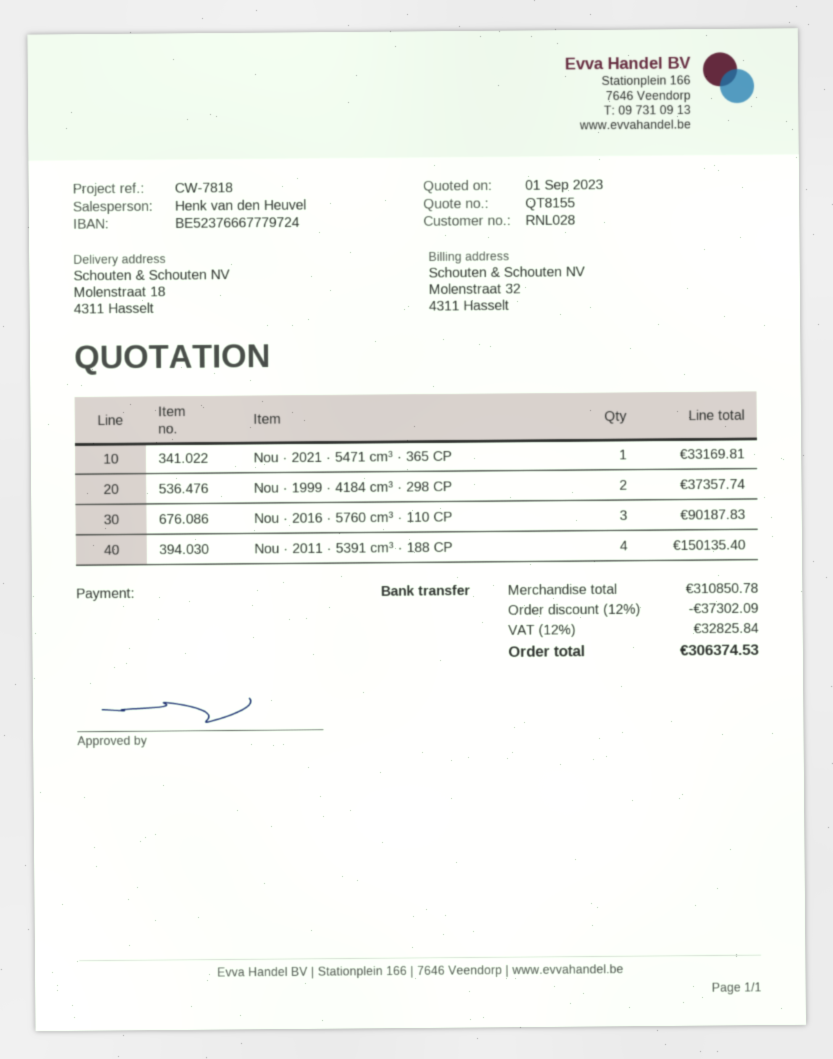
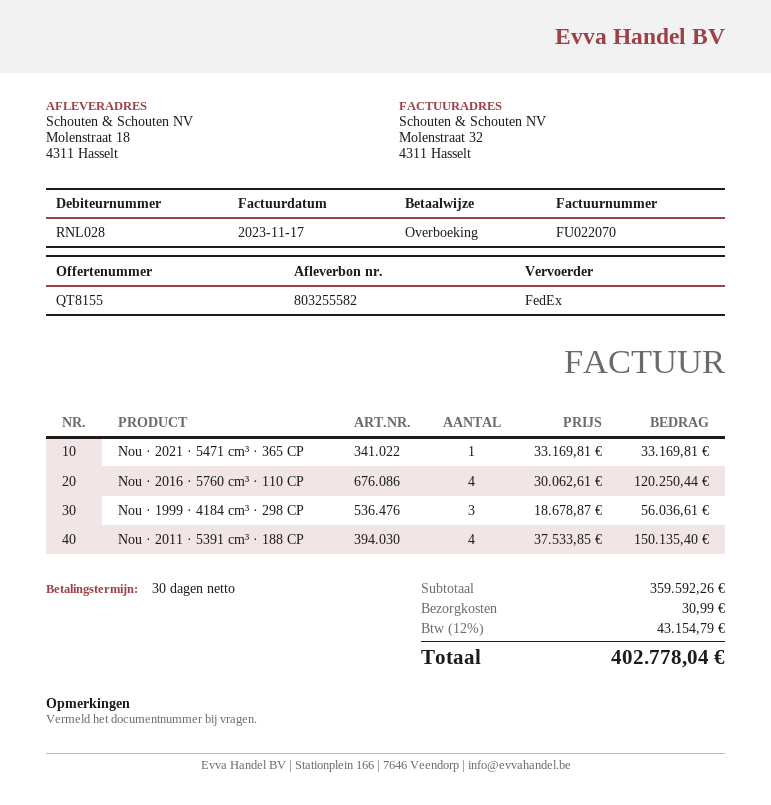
Nou · 1999 · 4184 cm³ · 298 CP: 2 for 37357.74 -> 3 for 56036.61
Nou · 2016 · 5760 cm³ · 110 CP: 3 for 90187.83 -> 4 for 120250.44
subtotal: 310850.78 -> 359592.26
discount: 12% = 37302.09 -> none
shipping: none -> 30.99
tax: 12% = 32825.84 -> 12% = 43154.79
total: 306374.53 -> 402778.04

